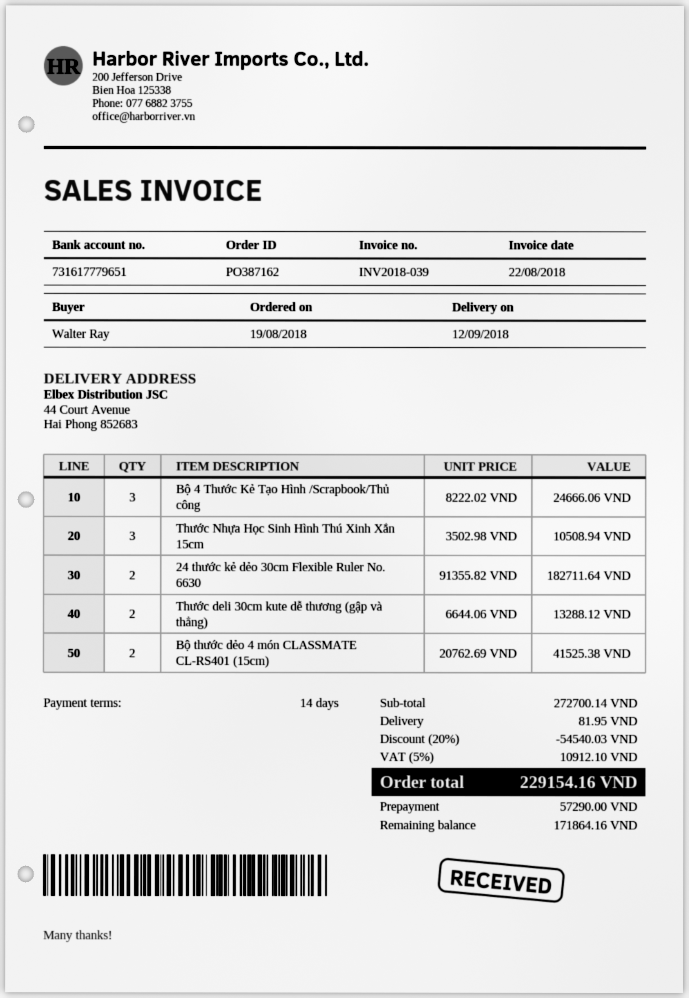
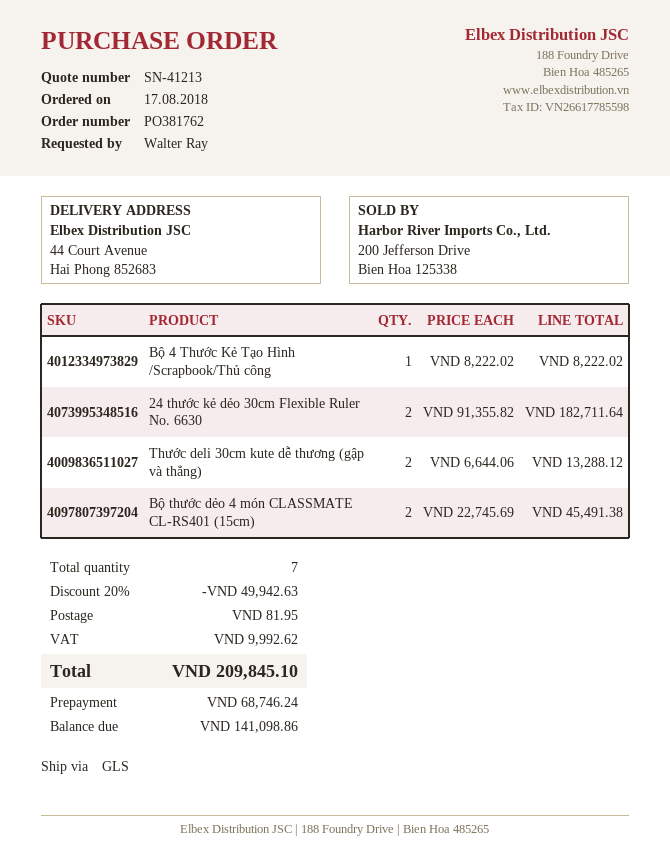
order number: PO387162 -> PO381762
order date: 2018-08-19 -> 2018-08-17
Bộ 4 Thước Kẻ Tạo Hình /Scrapbook/Thủ công: 3 x 8222.02 = 24666.06 -> 1 x 8222.02 = 8222.02
Thước Nhựa Học Sinh Hình Thú Xinh Xắn 15cm: 3 x 3502.98 = 10508.94 -> none
Bộ thước dẻo 4 món CLASSMATE CL-RS401 (15cm): 2 x 20762.69 = 41525.38 -> 2 x 22745.69 = 45491.38
discount: 20% = 54540.03 -> 20% = 49942.63
tax: 10912.10 -> 9992.62
total: 229154.16 -> 209845.10
deposit: 57290.00 -> 68746.24
balance: 171864.16 -> 141098.86

